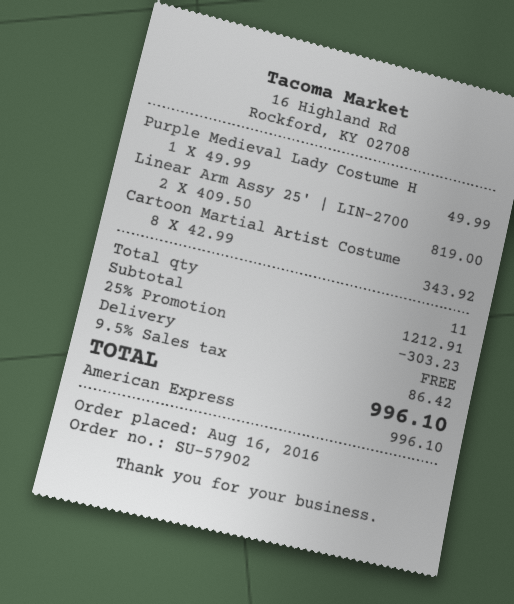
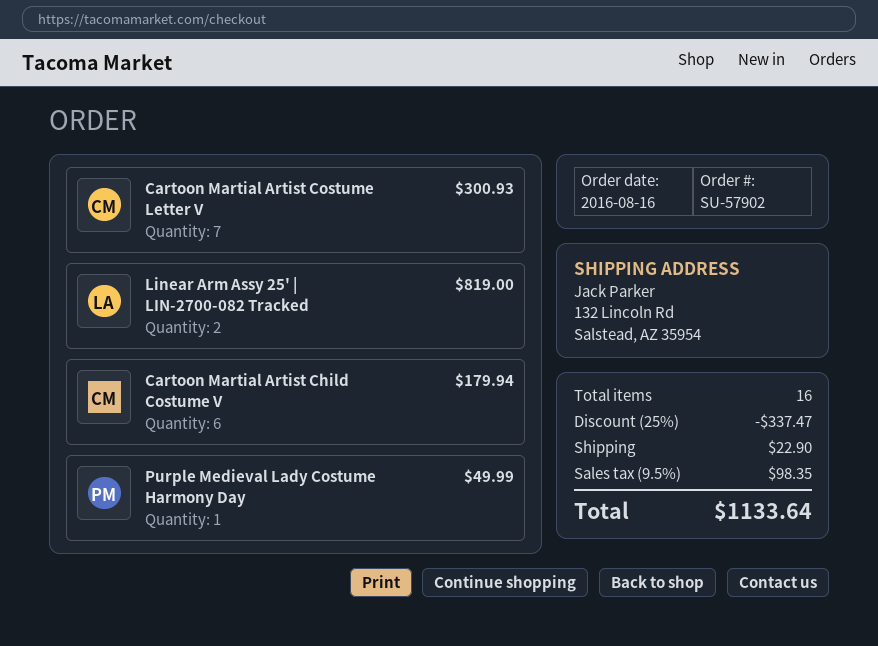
Cartoon Martial Artist Costume: 8 for 343.92 -> 7 for 300.93
Cartoon Martial Artist Child Costume V: none -> 6 for 179.94
total quantity: 11 -> 16
discount: 25% = 303.23 -> 25% = 337.47
shipping: 0.00 -> 22.90
tax: 9.5% = 86.42 -> 9.5% = 98.35
total: 996.10 -> 1133.64

